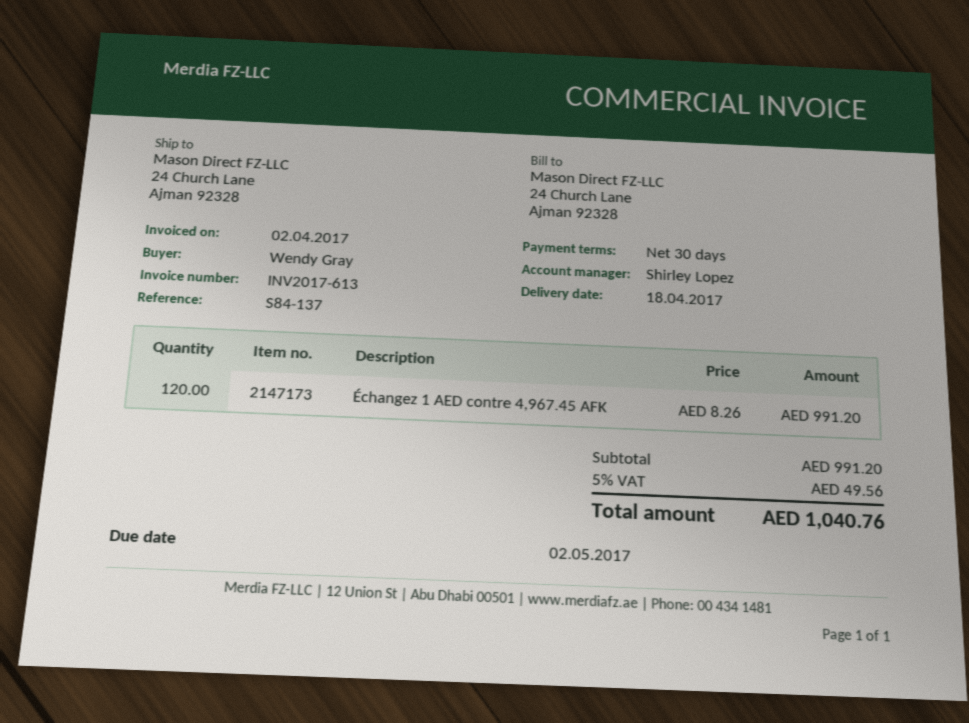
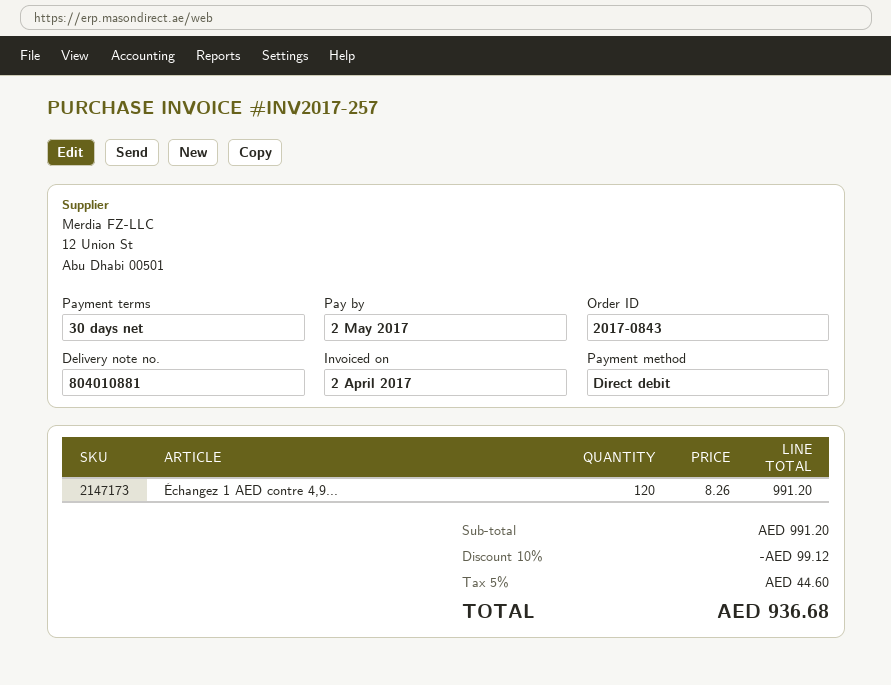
invoice number: INV2017-613 -> INV2017-257
discount: none -> 10% = 99.12
tax: 5% = 49.56 -> 5% = 44.60
total: 1040.76 -> 936.68

